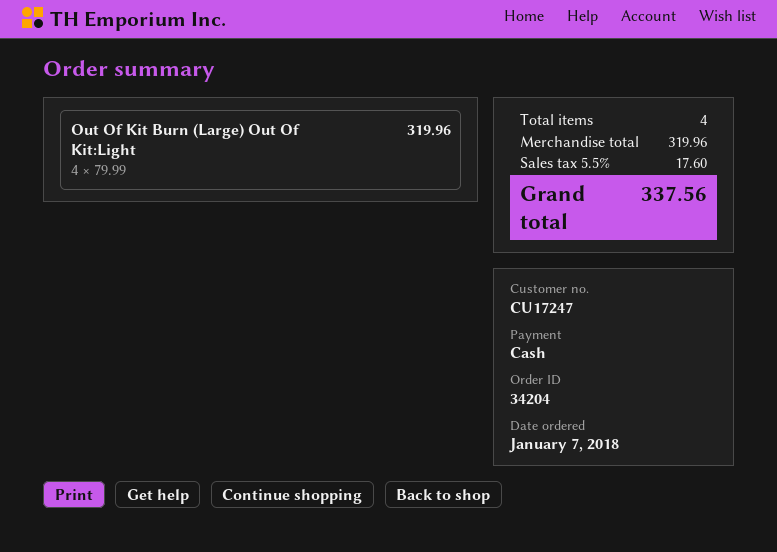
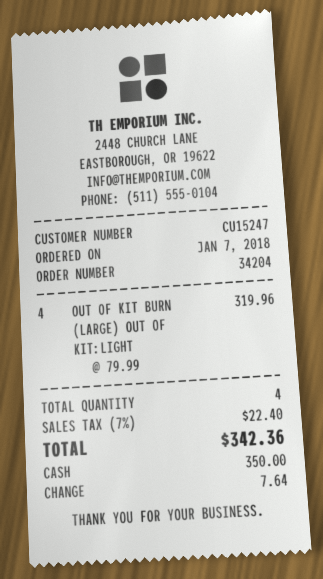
customer number: CU17247 -> CU15247
tax: 5.5% = 17.60 -> 7% = 22.40
total: 337.56 -> 342.36

